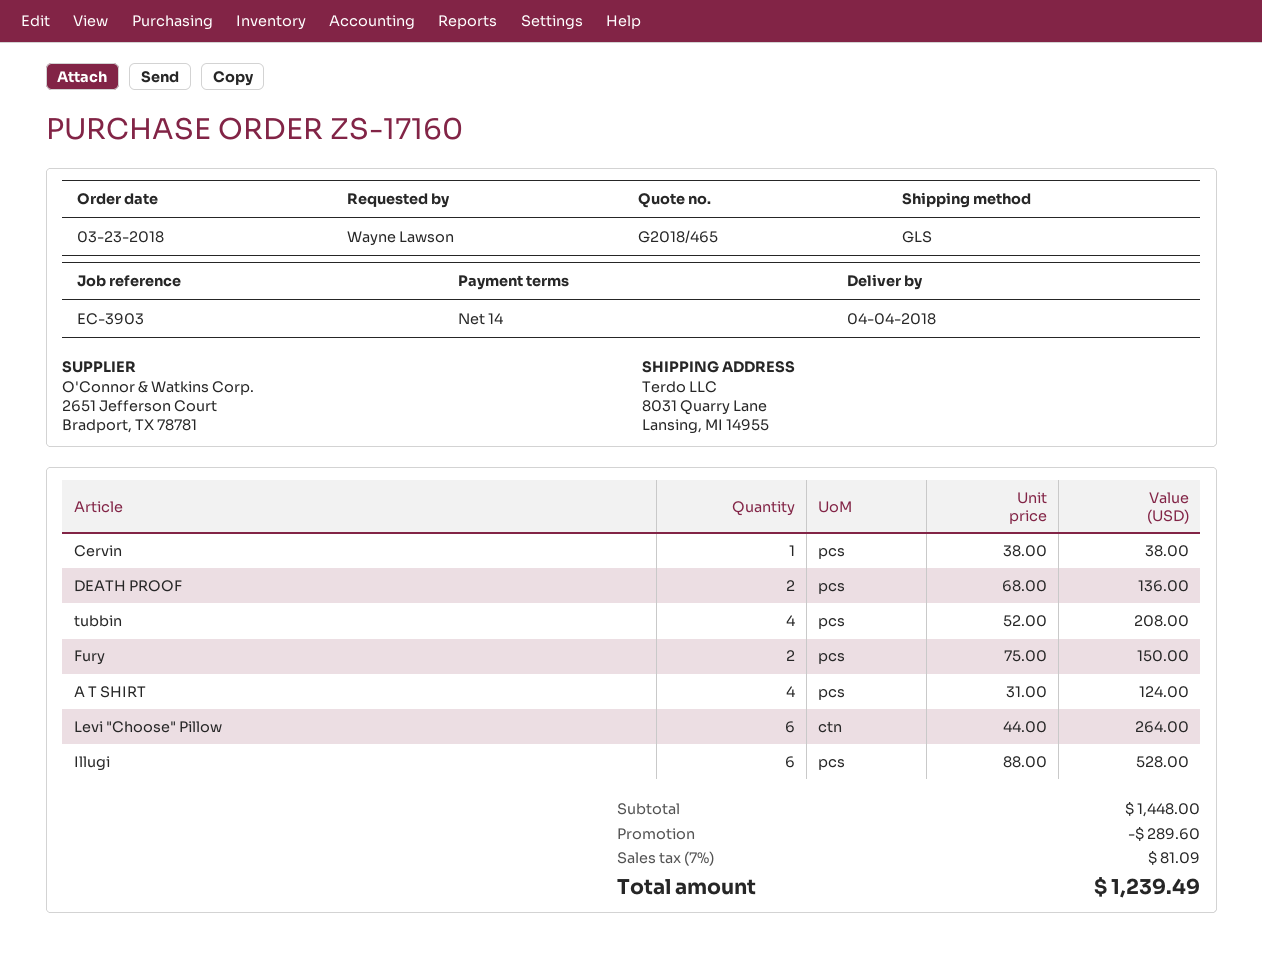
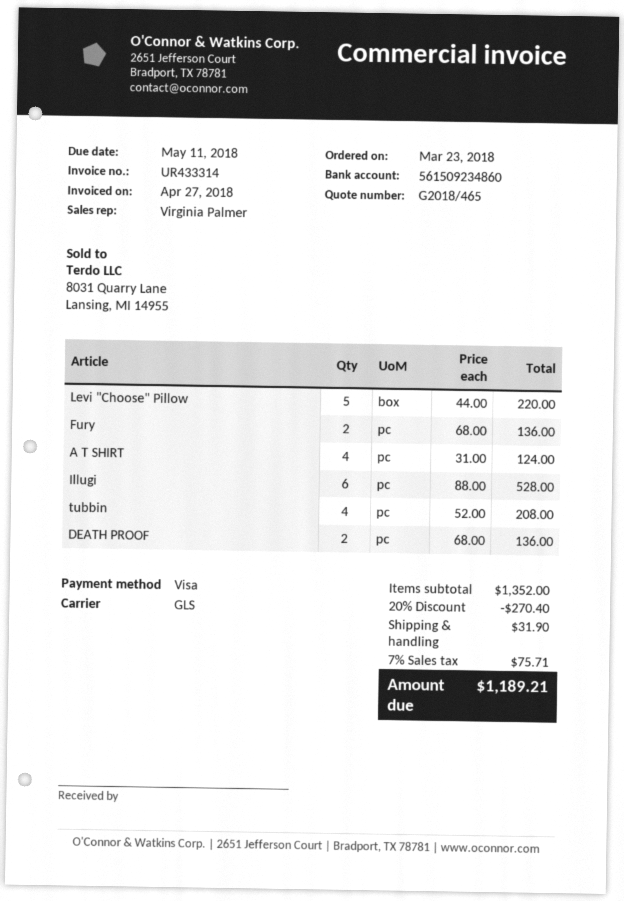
Cervin: 1 x 38.00 = 38.00 -> none
Fury: 2 x 75.00 = 150.00 -> 2 x 68.00 = 136.00
Levi "Choose" Pillow: 6 x 44.00 = 264.00 -> 5 x 44.00 = 220.00
subtotal: 1448.00 -> 1352.00
discount: 289.60 -> 270.40
shipping: none -> 31.90
tax: 7% = 81.09 -> 7% = 75.71
total: 1239.49 -> 1189.21

